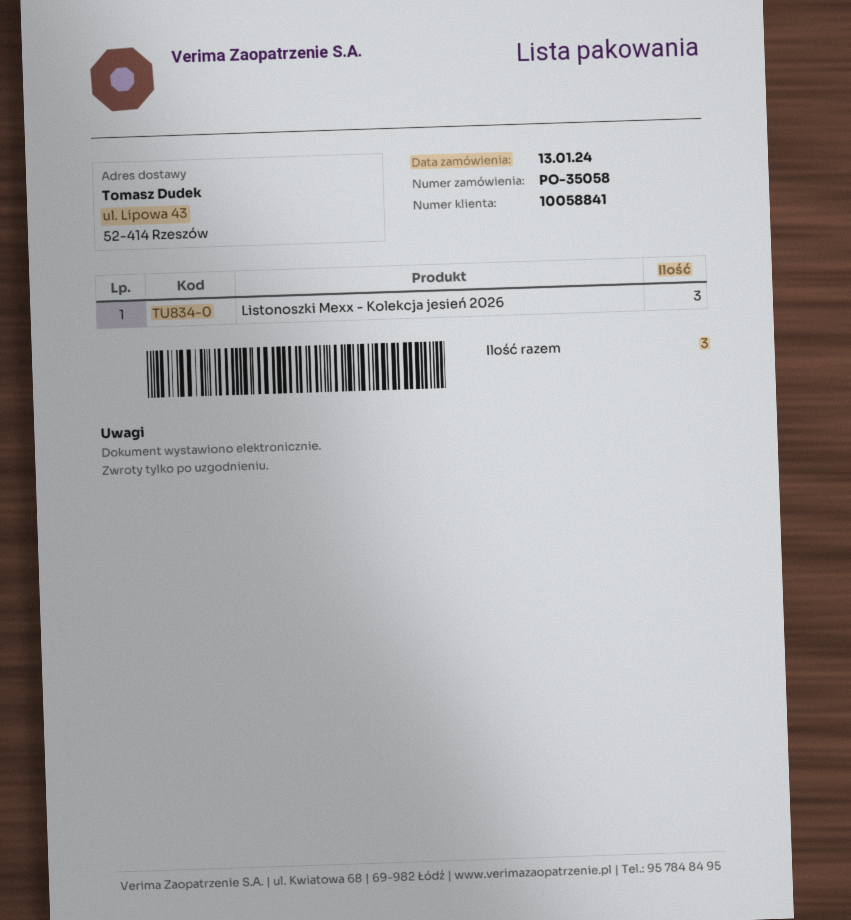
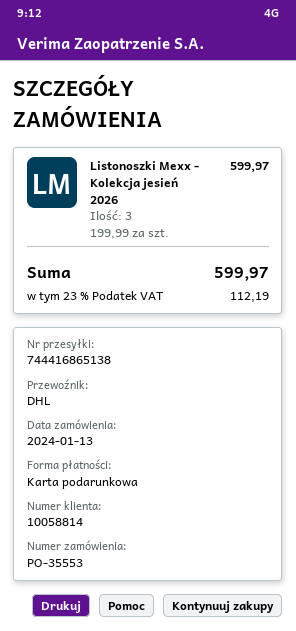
order number: PO-35058 -> PO-35553
customer number: 10058841 -> 10058814

